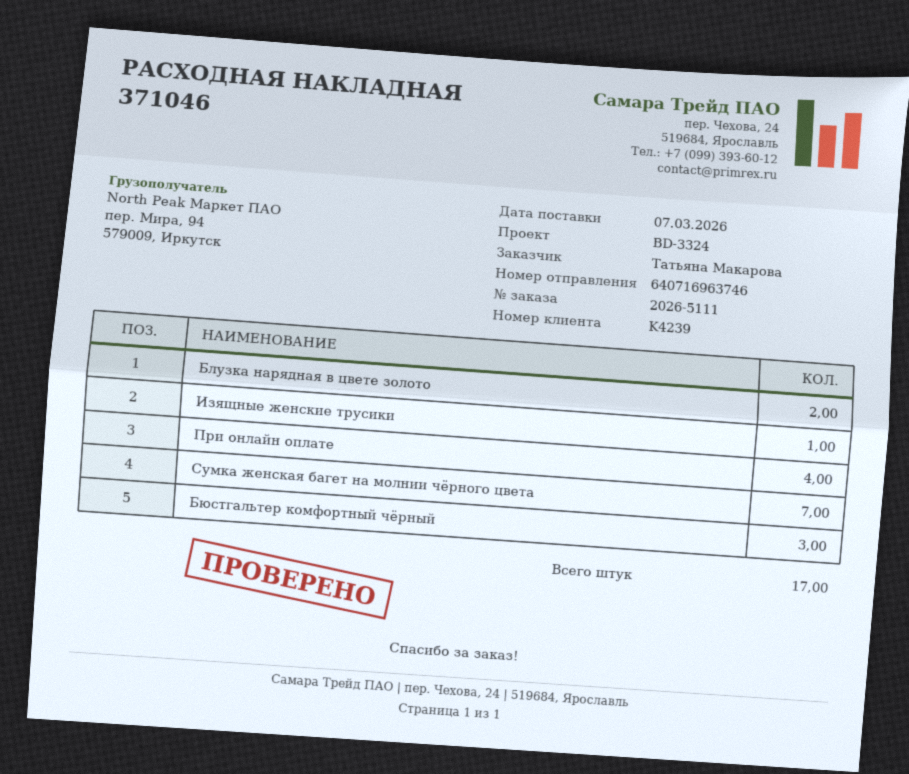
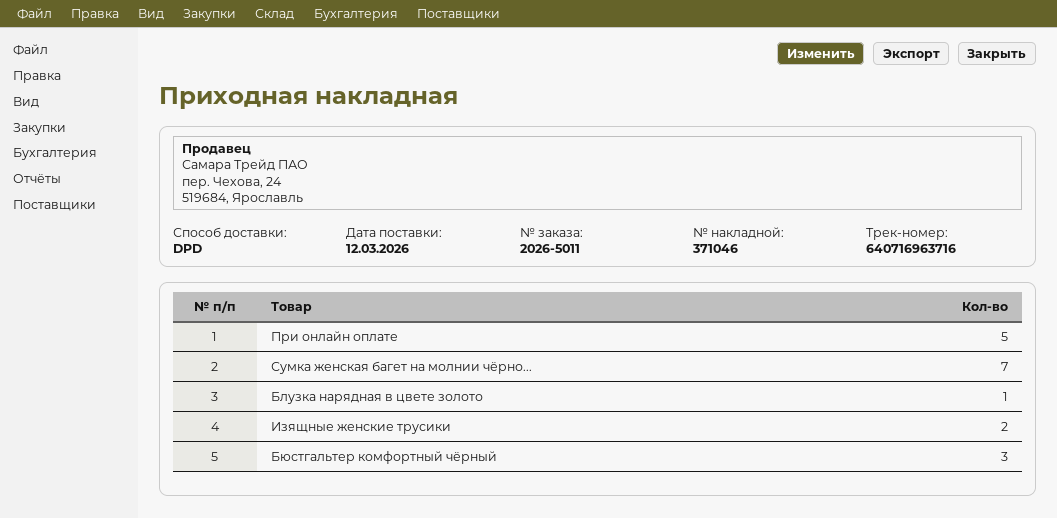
order number: 2026-5111 -> 2026-5011
delivery date: 2026-03-07 -> 2026-03-12
tracking number: 640716963746 -> 640716963716
Блузка нарядная в цвете золото: 2 -> 1
Изящные женские трусики: 1 -> 2
При онлайн оплате: 4 -> 5

